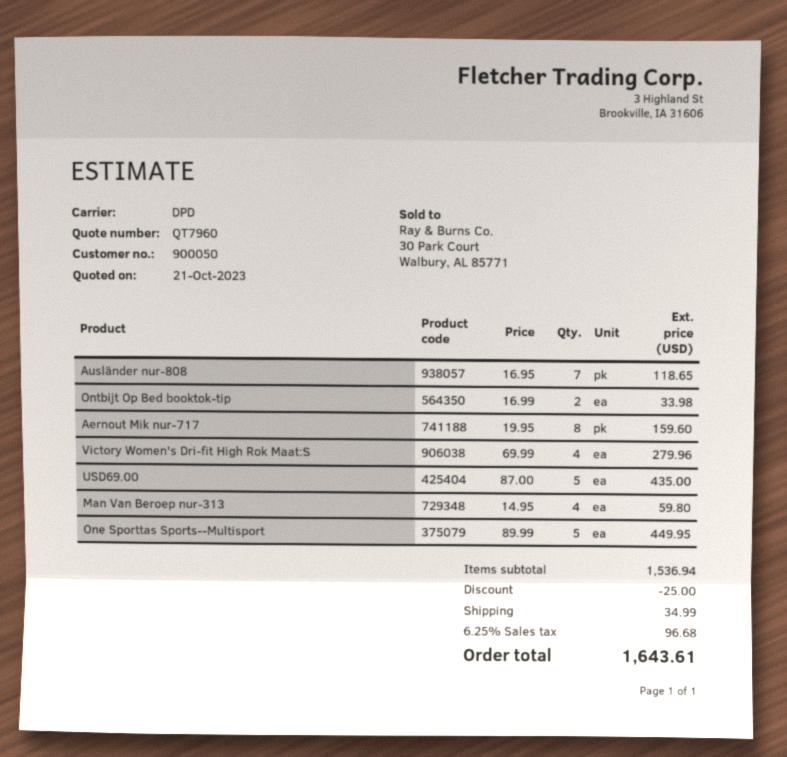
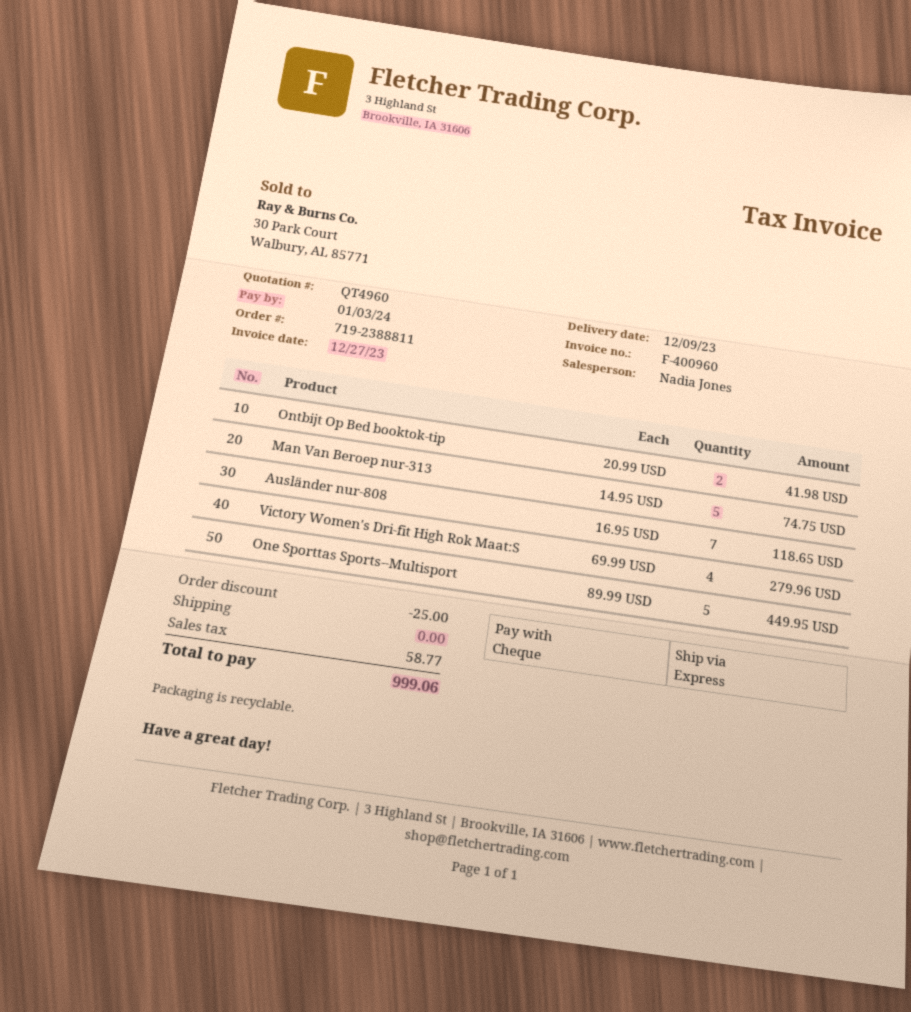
quote number: QT7960 -> QT4960
shipping method: DPD -> express
Ontbijt Op Bed booktok-tip: 2 x 16.99 = 33.98 -> 2 x 20.99 = 41.98
Aernout Mik nur-717: 8 x 19.95 = 159.60 -> none
USD69.00: 5 x 87.00 = 435.00 -> none
Man Van Beroep nur-313: 4 x 14.95 = 59.80 -> 5 x 14.95 = 74.75
shipping: 34.99 -> 0.00
tax: 96.68 -> 58.77
total: 1643.61 -> 999.06

